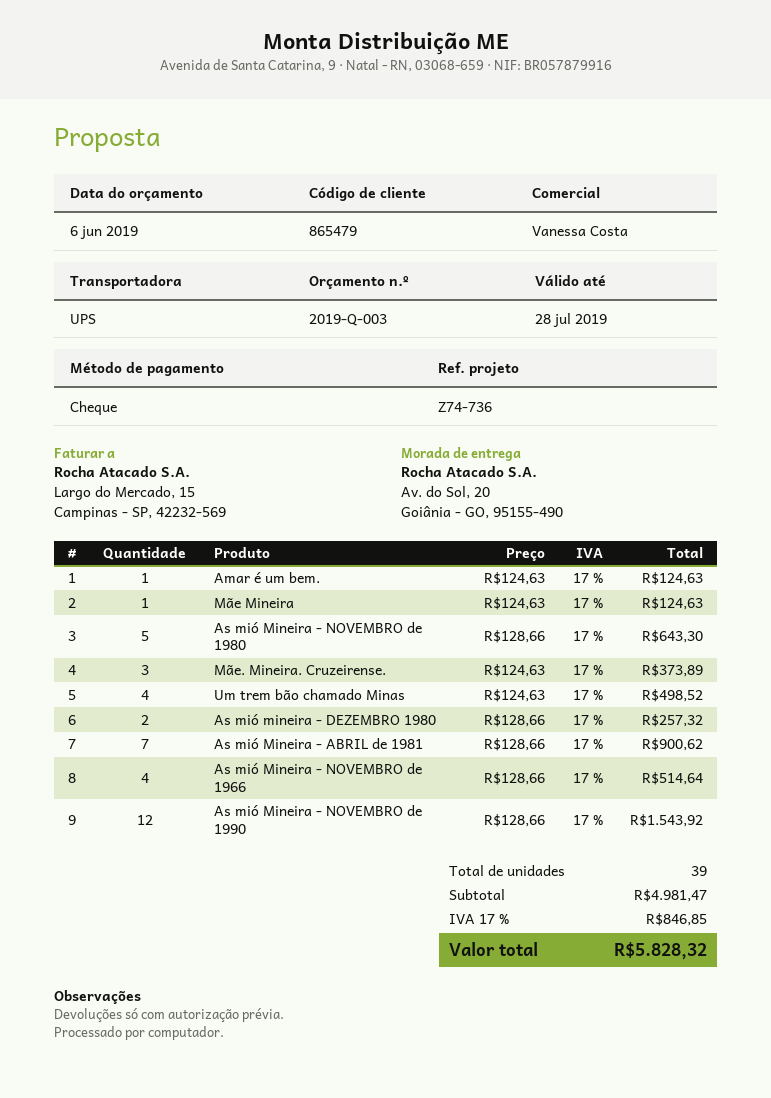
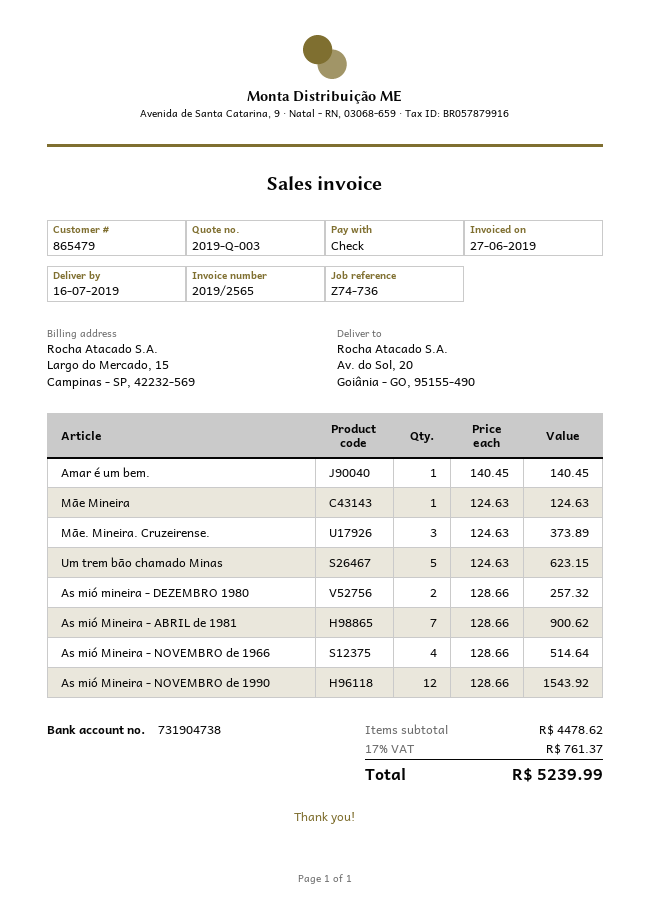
Amar é um bem.: 1 x 124.63 = 124.63 -> 1 x 140.45 = 140.45
As mió Mineira - NOVEMBRO de 1980: 5 x 128.66 = 643.30 -> none
Um trem bão chamado Minas: 4 x 124.63 = 498.52 -> 5 x 124.63 = 623.15
subtotal: 4981.47 -> 4478.62
tax: 17% = 846.85 -> 17% = 761.37
total: 5828.32 -> 5239.99

